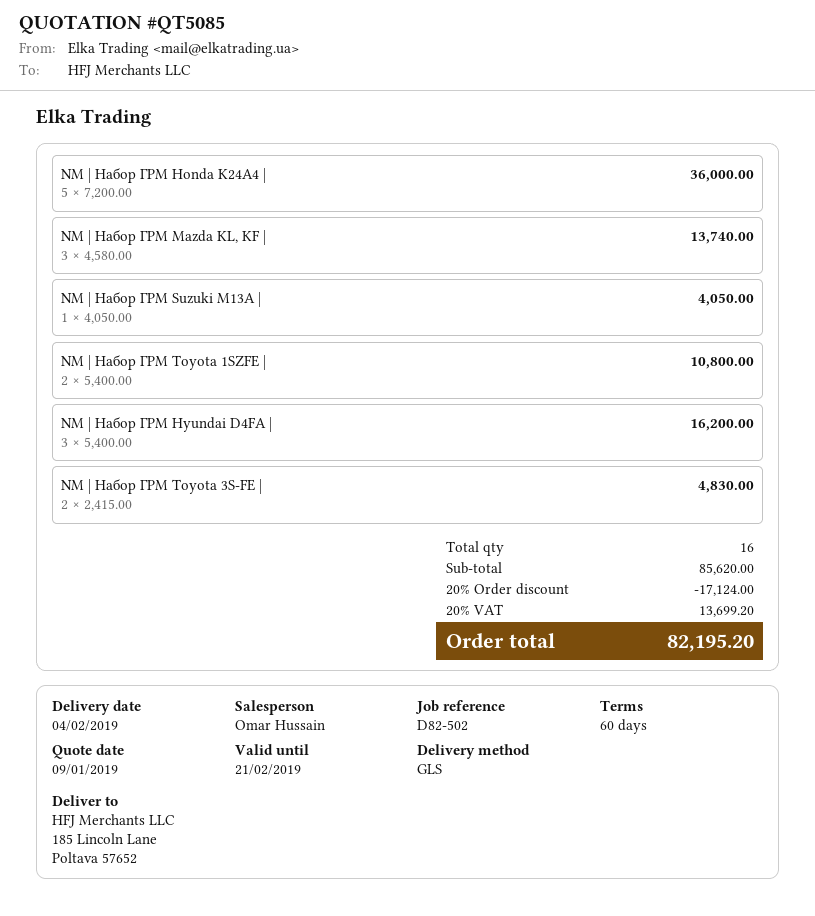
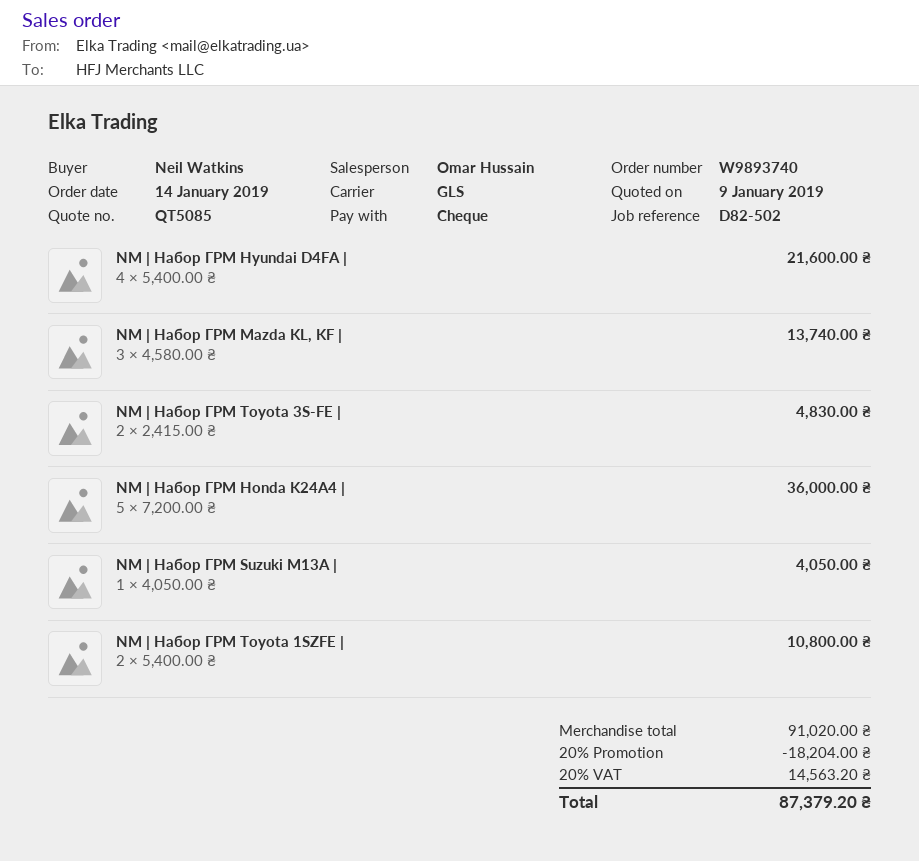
NM | Набор ГРМ Hyundai D4FA |: 3 x 5400.00 = 16200.00 -> 4 x 5400.00 = 21600.00
subtotal: 85620.00 -> 91020.00
discount: 20% = 17124.00 -> 20% = 18204.00
tax: 20% = 13699.20 -> 20% = 14563.20
total: 82195.20 -> 87379.20

